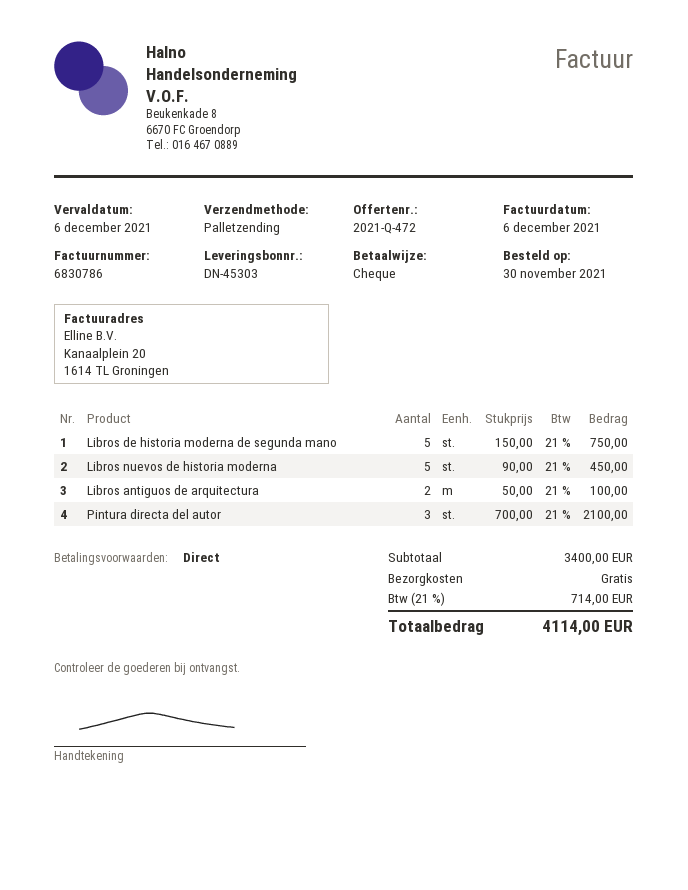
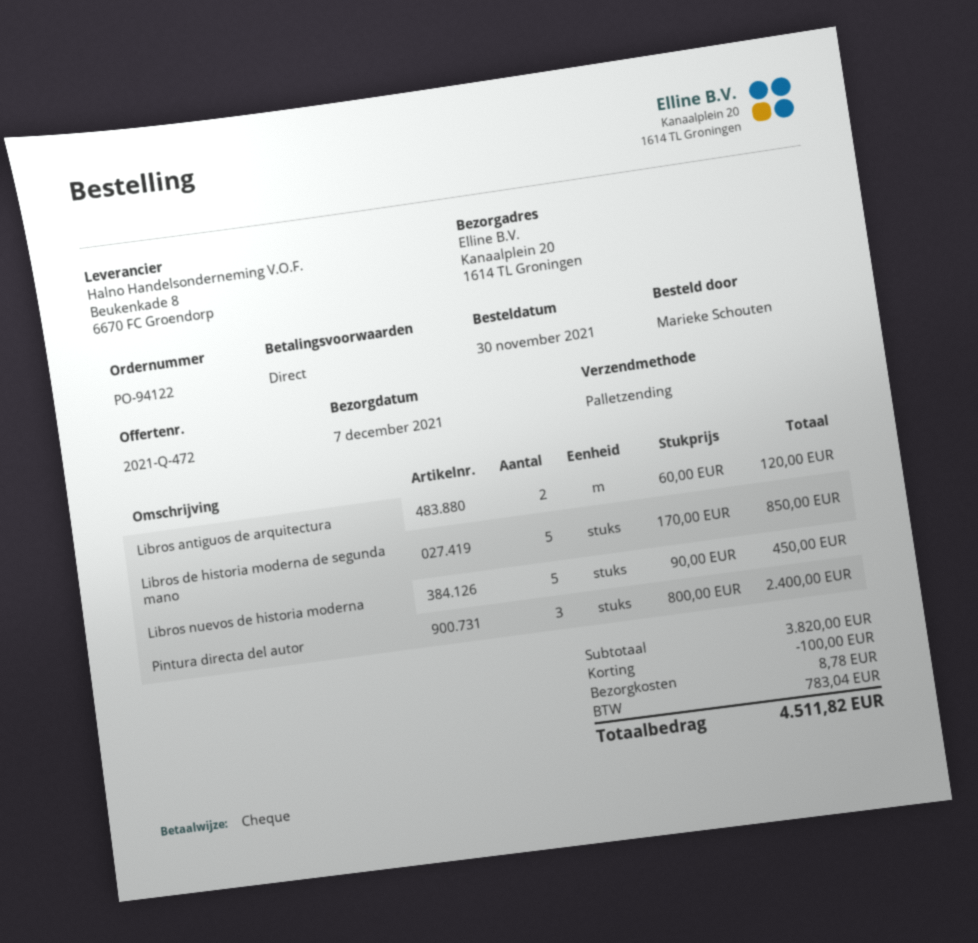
Libros de historia moderna de segunda mano: 5 x 150.00 = 750.00 -> 5 x 170.00 = 850.00
Libros antiguos de arquitectura: 2 x 50.00 = 100.00 -> 2 x 60.00 = 120.00
Pintura directa del autor: 3 x 700.00 = 2100.00 -> 3 x 800.00 = 2400.00
subtotal: 3400.00 -> 3820.00
discount: none -> 100.00
shipping: 0.00 -> 8.78
tax: 714.00 -> 783.04
total: 4114.00 -> 4511.82

